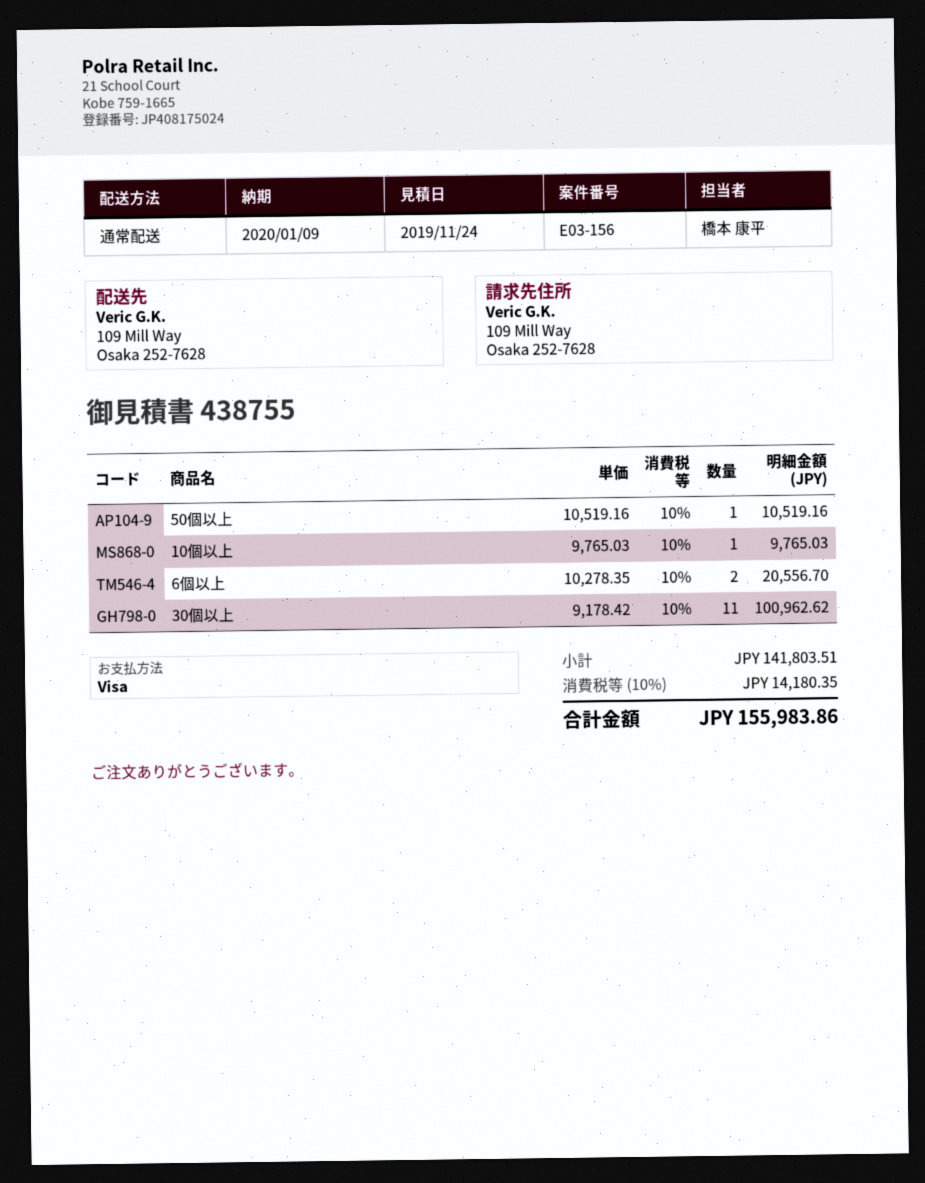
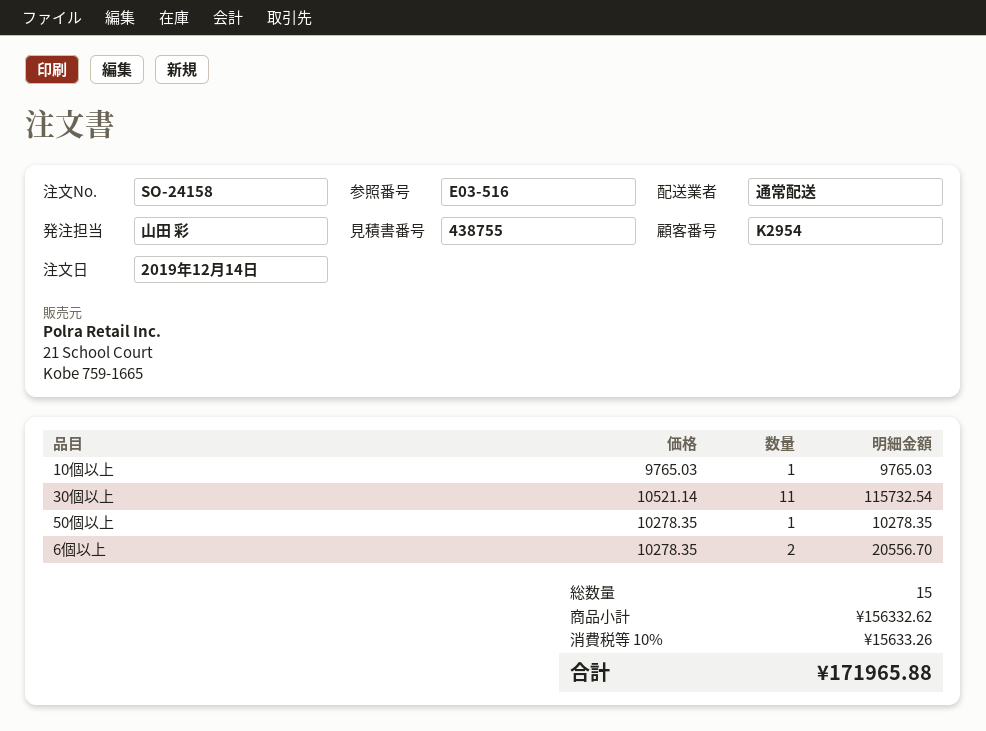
reference: E03-156 -> E03-516
50個以上: 1 x 10519.16 = 10519.16 -> 1 x 10278.35 = 10278.35
30個以上: 11 x 9178.42 = 100962.62 -> 11 x 10521.14 = 115732.54
subtotal: 141803.51 -> 156332.62
tax: 10% = 14180.35 -> 10% = 15633.26
total: 155983.86 -> 171965.88

